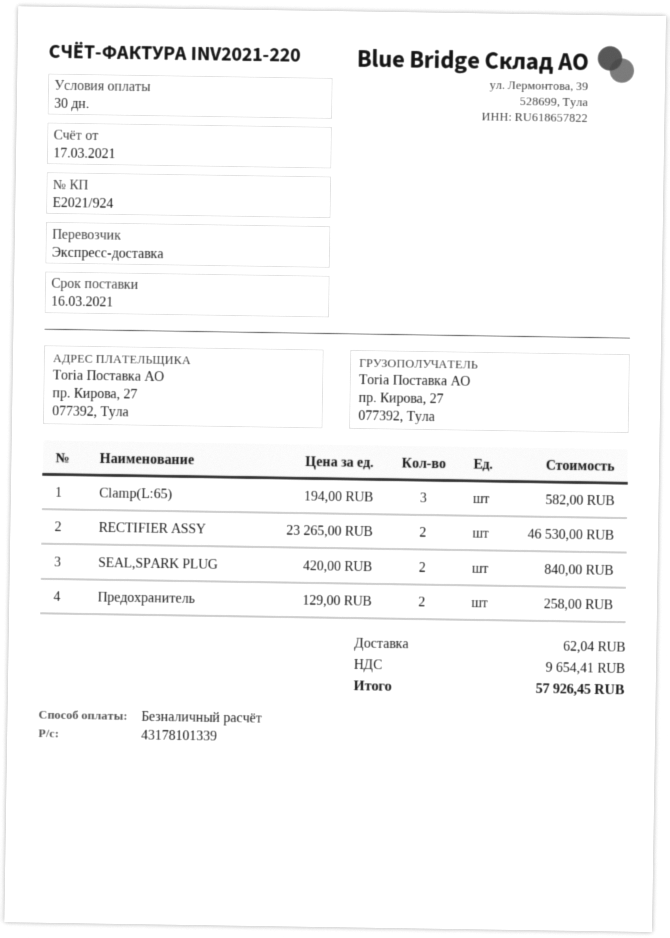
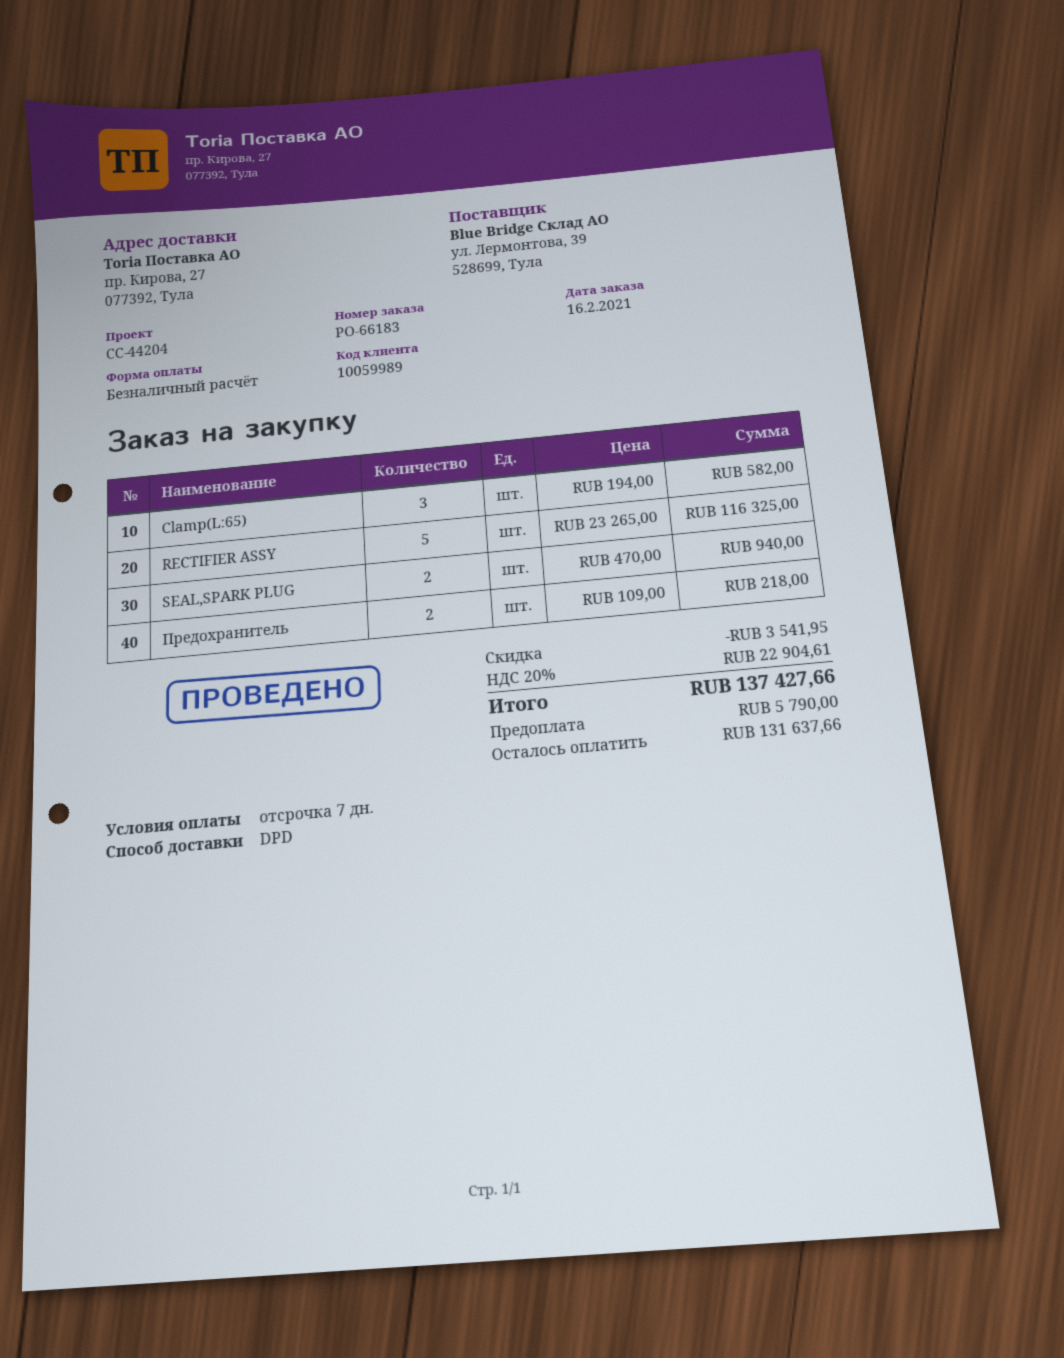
payment terms: 30 days -> 7 days
shipping method: express -> DPD
RECTIFIER ASSY: 2 x 23265.00 = 46530.00 -> 5 x 23265.00 = 116325.00
SEAL,SPARK PLUG: 2 x 420.00 = 840.00 -> 2 x 470.00 = 940.00
Предохранитель: 2 x 129.00 = 258.00 -> 2 x 109.00 = 218.00
discount: none -> 3541.95
shipping: 62.04 -> none
tax: 9654.41 -> 22904.61
total: 57926.45 -> 137427.66

